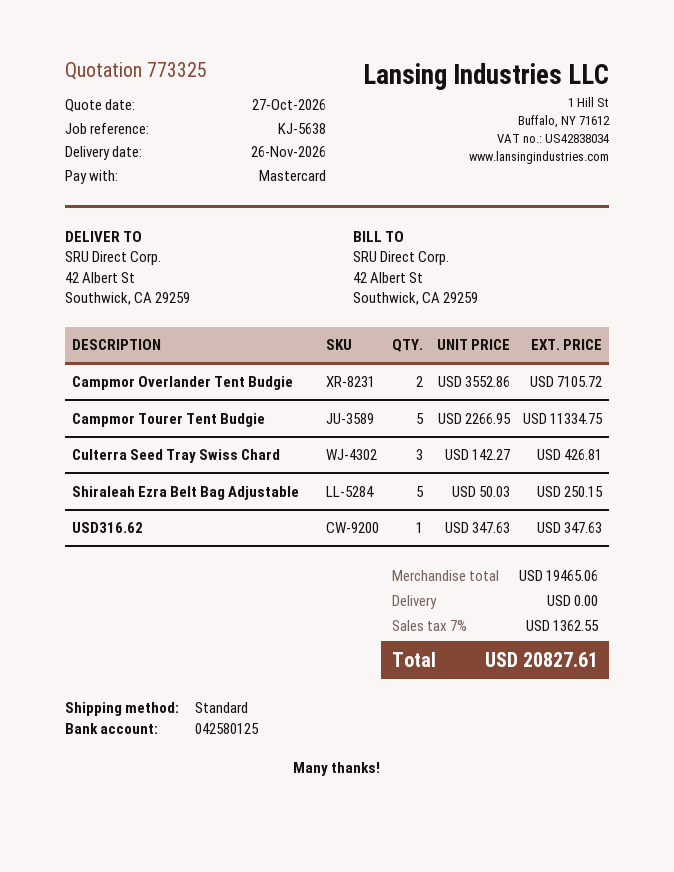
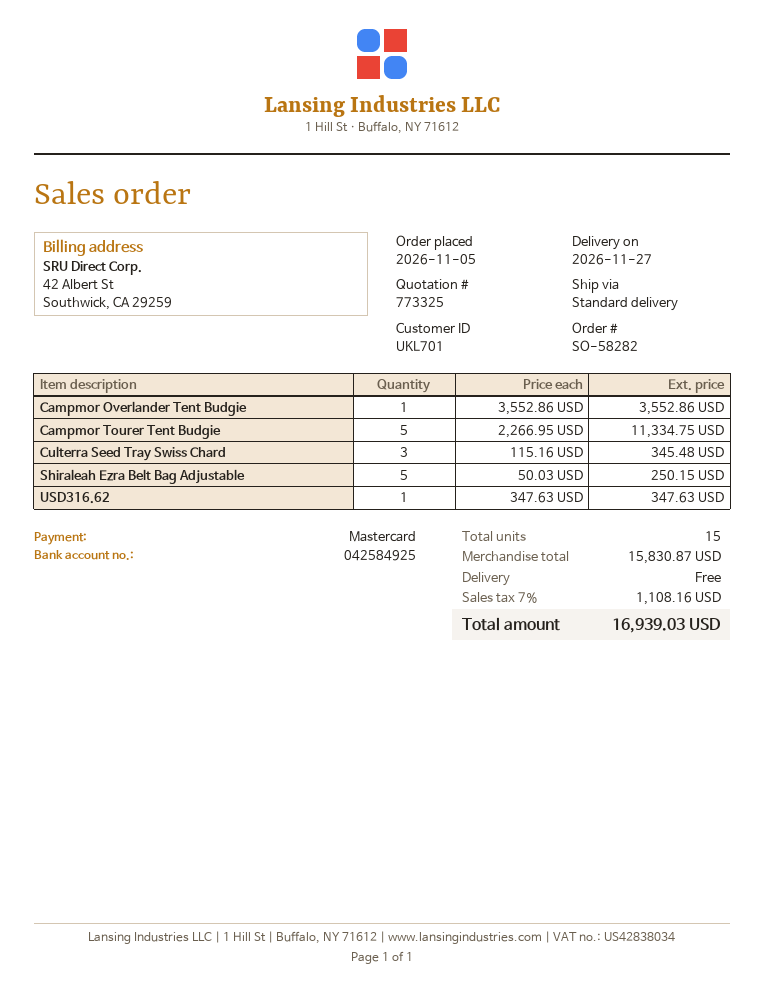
delivery date: 2026-11-26 -> 2026-11-27
bank account: 042580125 -> 042584925
Campmor Overlander Tent Budgie: 2 x 3552.86 = 7105.72 -> 1 x 3552.86 = 3552.86
Culterra Seed Tray Swiss Chard: 3 x 142.27 = 426.81 -> 3 x 115.16 = 345.48
subtotal: 19465.06 -> 15830.87
tax: 7% = 1362.55 -> 7% = 1108.16
total: 20827.61 -> 16939.03

